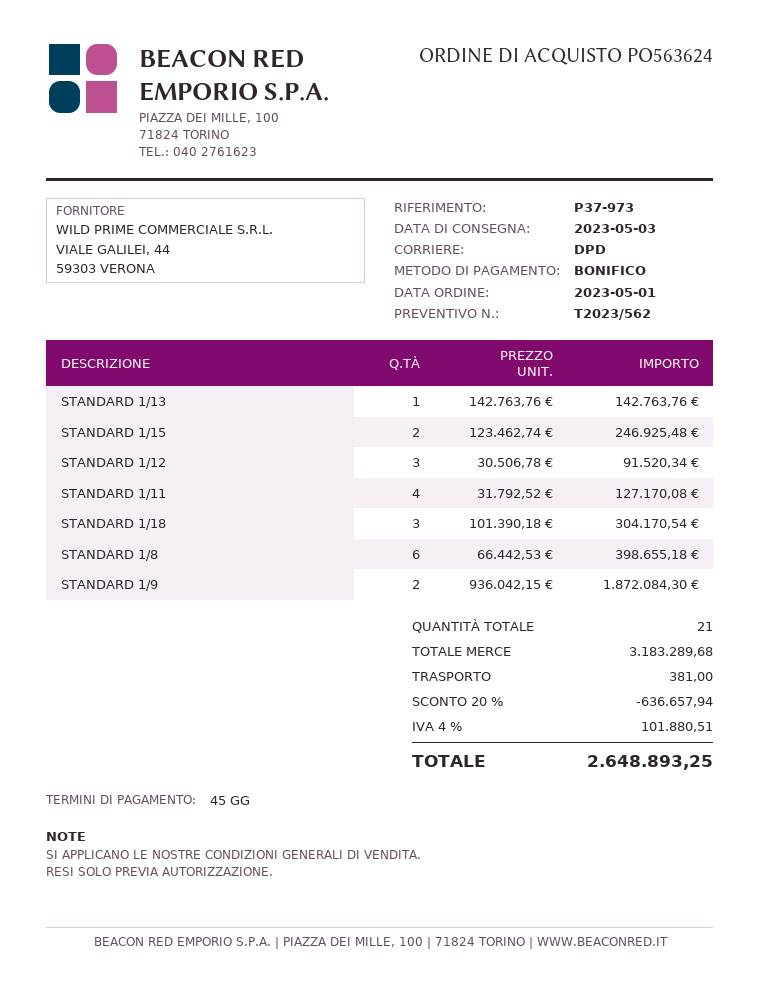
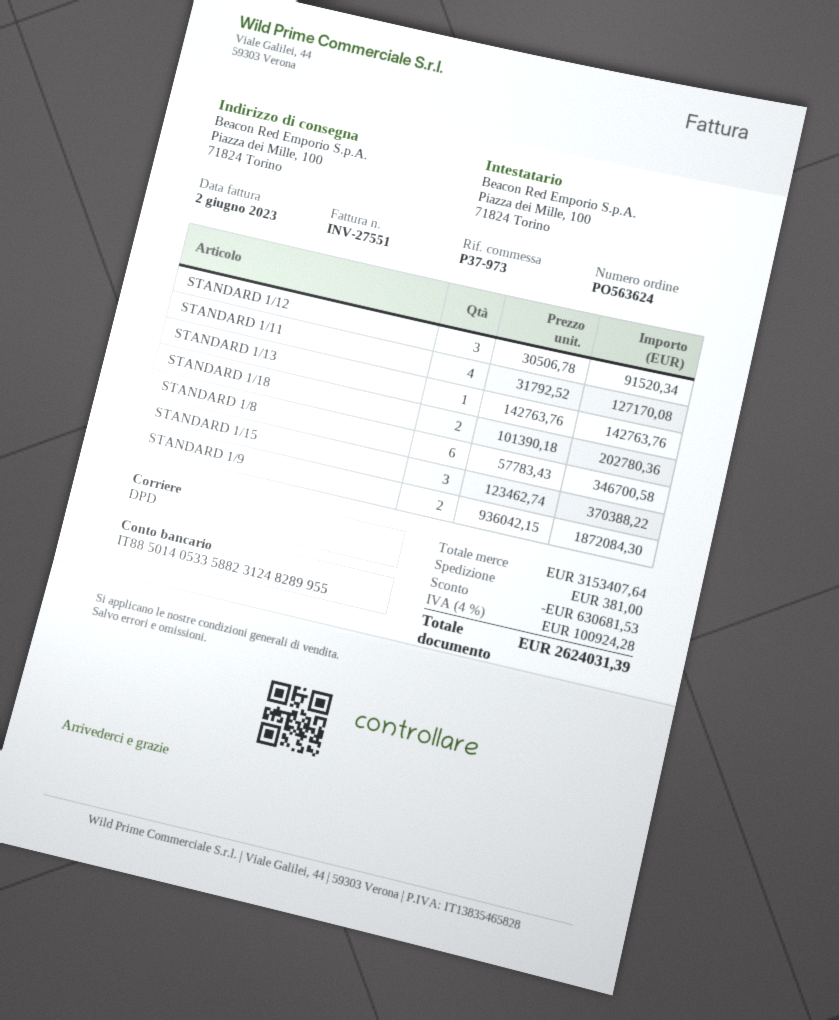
STANDARD 1/15: 2 x 123462.74 = 246925.48 -> 3 x 123462.74 = 370388.22
STANDARD 1/18: 3 x 101390.18 = 304170.54 -> 2 x 101390.18 = 202780.36
STANDARD 1/8: 6 x 66442.53 = 398655.18 -> 6 x 57783.43 = 346700.58
subtotal: 3183289.68 -> 3153407.64
discount: 636657.94 -> 630681.53
tax: 4% = 101880.51 -> 4% = 100924.28
total: 2648893.25 -> 2624031.39

